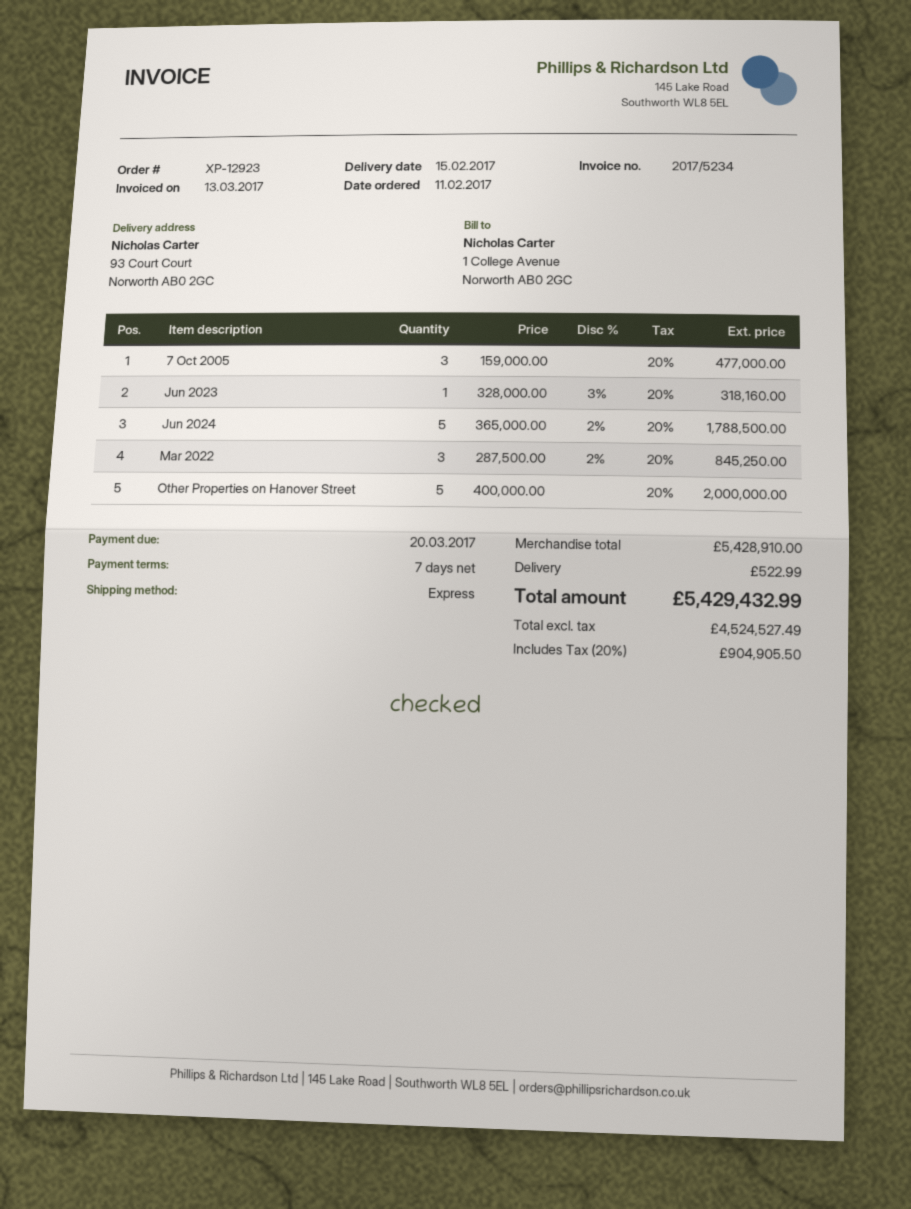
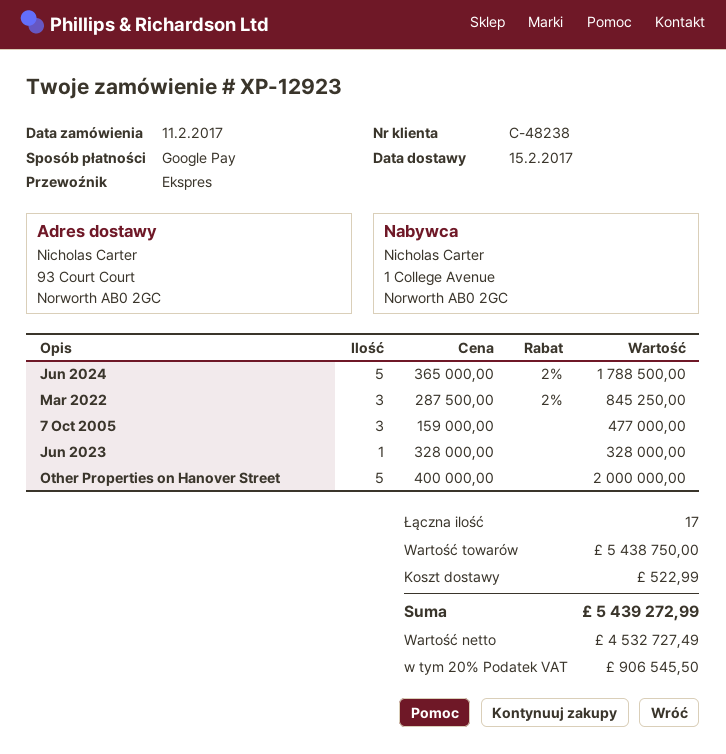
Jun 2023: 1 x 328000.00 - 3% = 318160.00 -> 1 x 328000.00 = 328000.00
subtotal: 5428910.00 -> 5438750.00
net: 4524527.49 -> 4532727.49
tax: 20% = 904905.50 -> 20% = 906545.50
total: 5429432.99 -> 5439272.99

